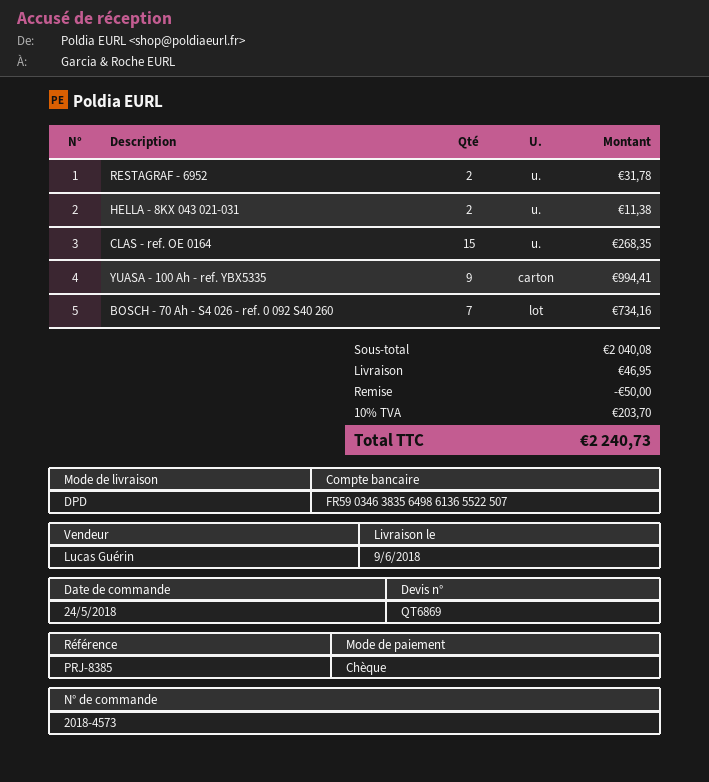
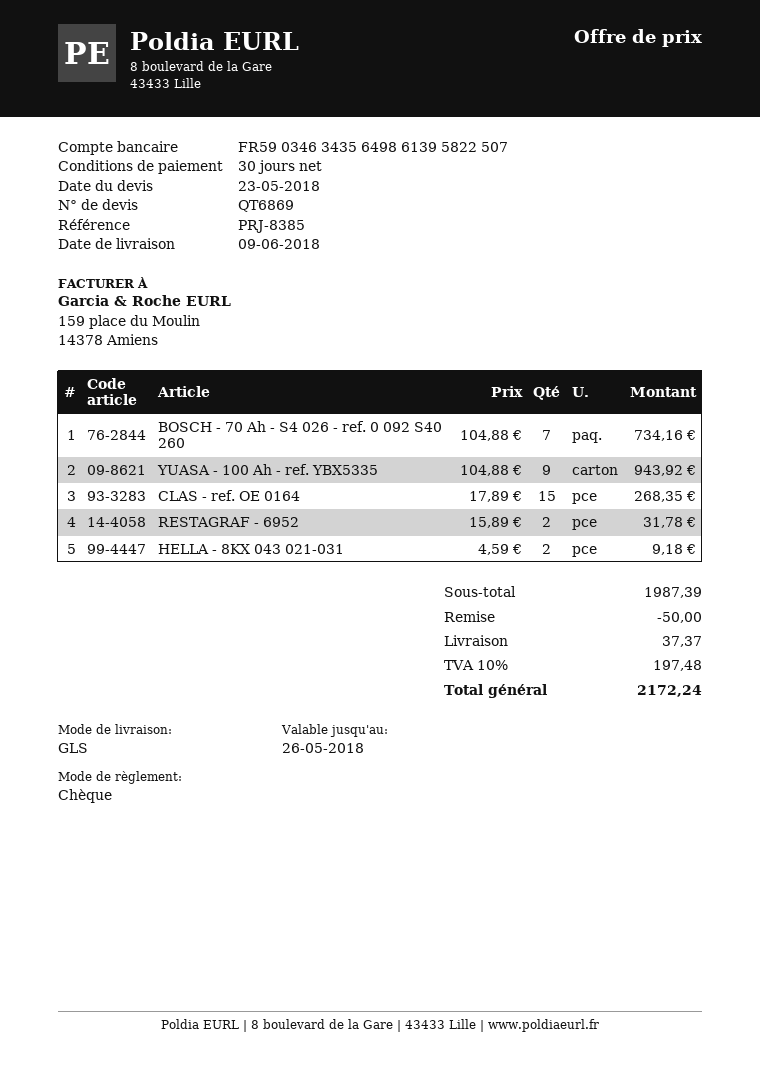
bank account: FR5903463835649861365522507 -> FR5903463435649861395822507
shipping method: DPD -> GLS
HELLA - 8KX 043 021-031: 2 for 11.38 -> 2 for 9.18
YUASA - 100 Ah - ref. YBX5335: 9 for 994.41 -> 9 for 943.92
subtotal: 2040.08 -> 1987.39
shipping: 46.95 -> 37.37
tax: 10% = 203.70 -> 10% = 197.48
total: 2240.73 -> 2172.24

